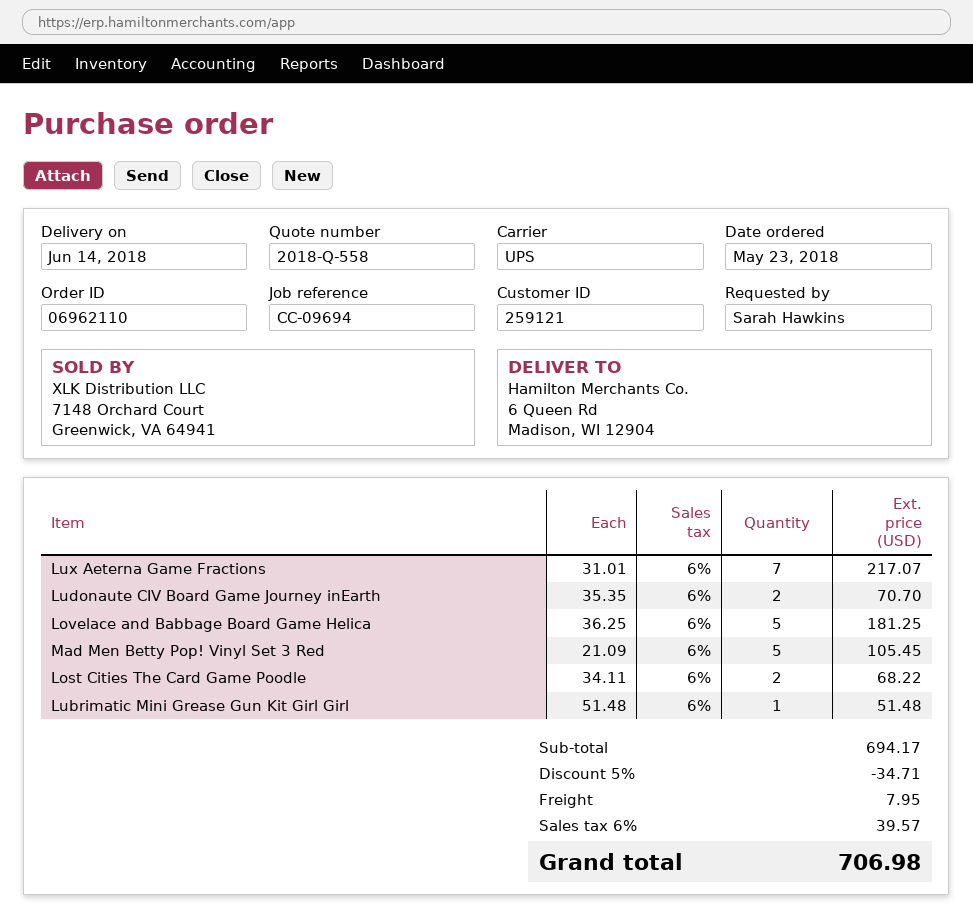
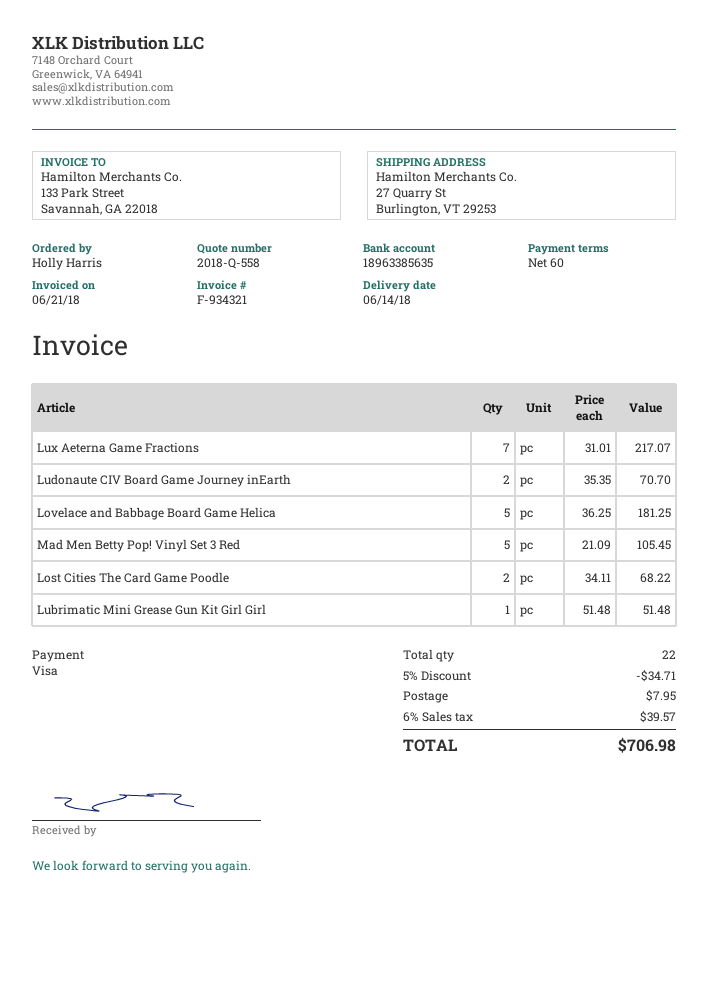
ordered by: Sarah Hawkins -> Holly Harris
ship to: 6 Queen Rd, Madison, WI 12904 -> 27 Quarry St, Burlington, VT 29253

